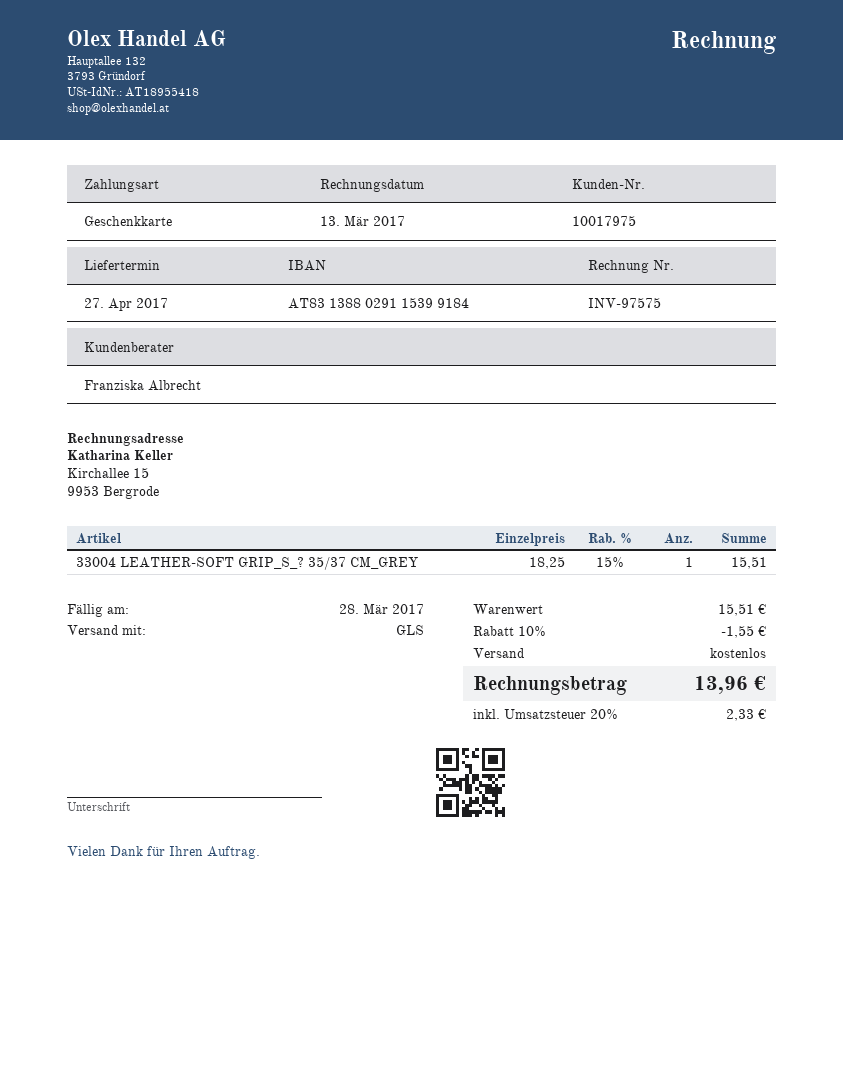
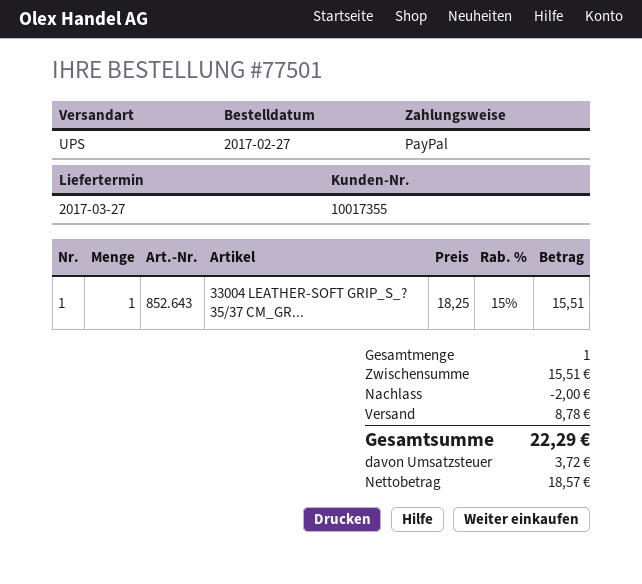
delivery date: 2017-04-27 -> 2017-03-27
customer number: 10017975 -> 10017355
payment method: gift card -> PayPal
shipping method: GLS -> UPS
discount: 1.55 -> 2.00
shipping: 0.00 -> 8.78
tax: 2.33 -> 3.72
total: 13.96 -> 22.29

